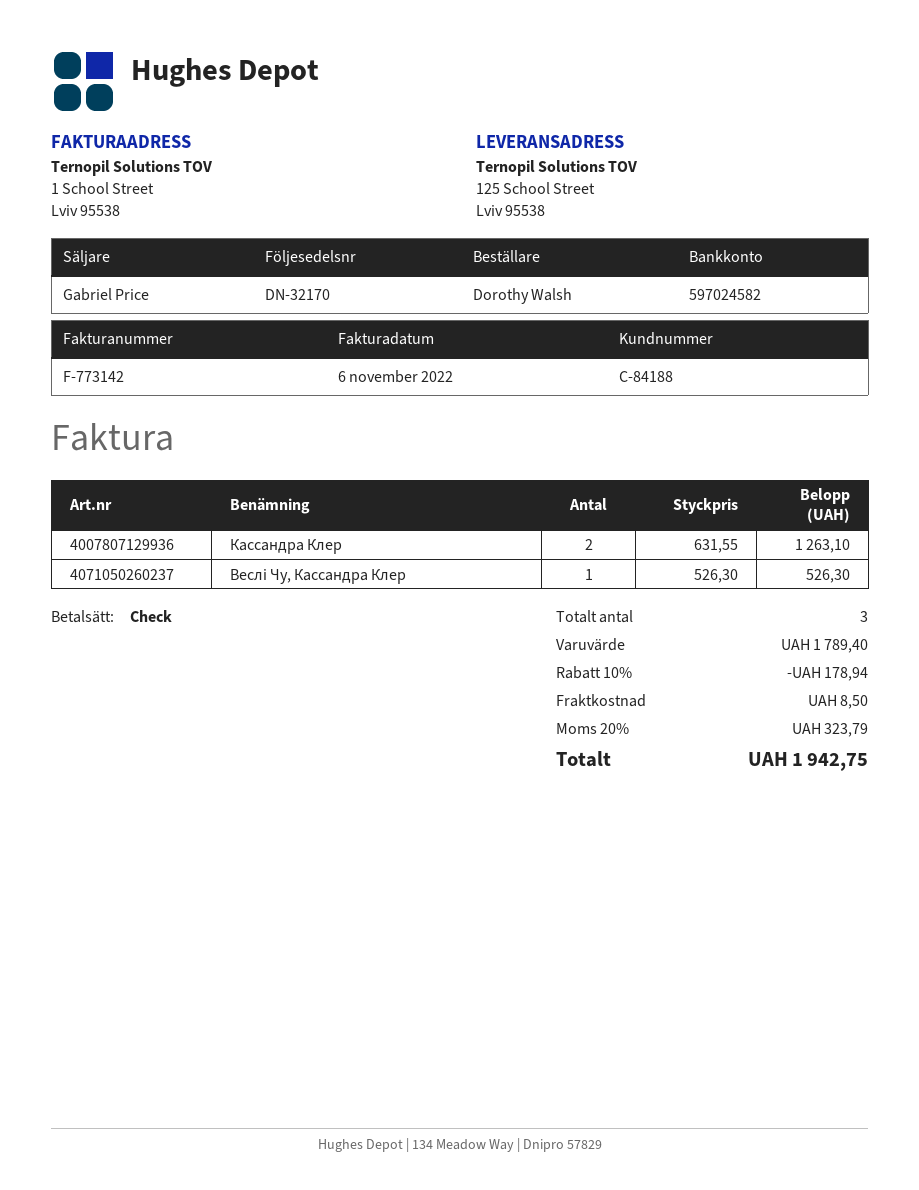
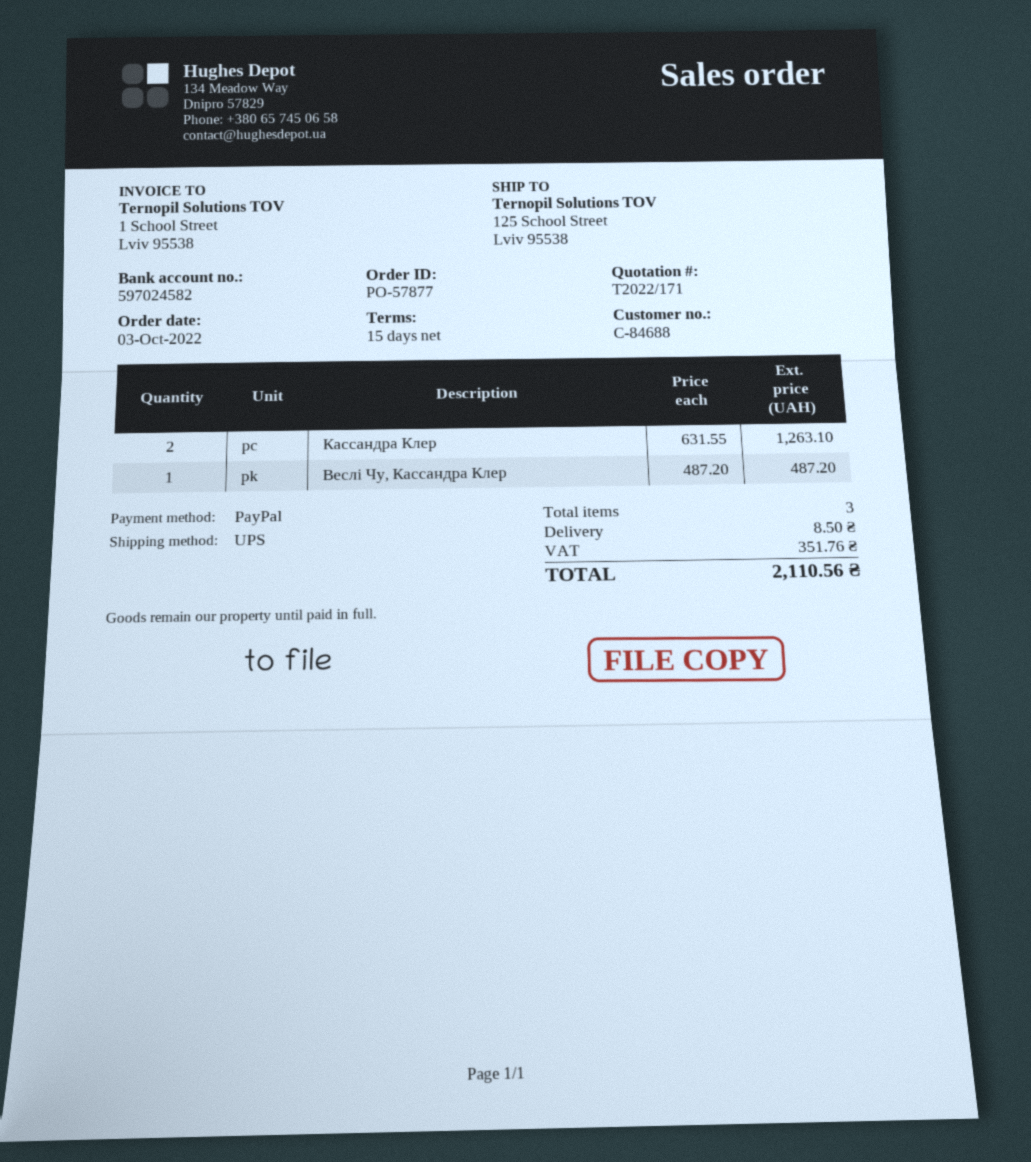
customer number: C-84188 -> C-84688
payment method: cheque -> PayPal
Веслі Чу, Кассандра Клер: 1 x 526.30 = 526.30 -> 1 x 487.20 = 487.20
discount: 10% = 178.94 -> none
tax: 323.79 -> 351.76
total: 1942.75 -> 2110.56

